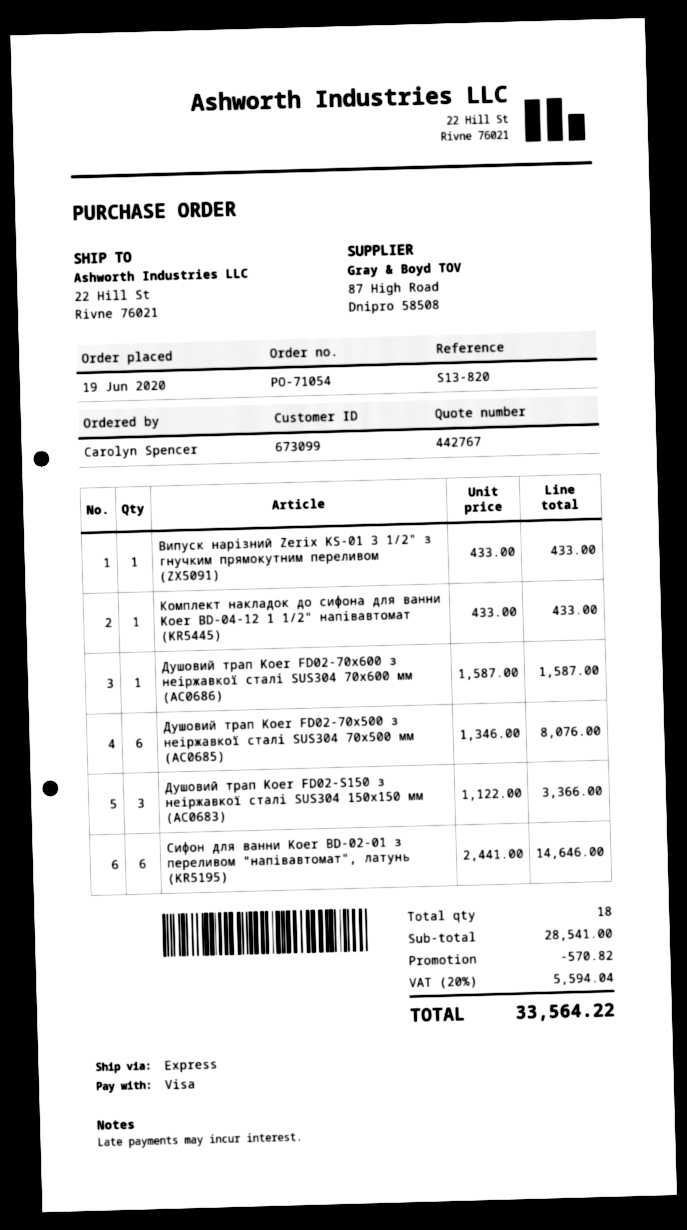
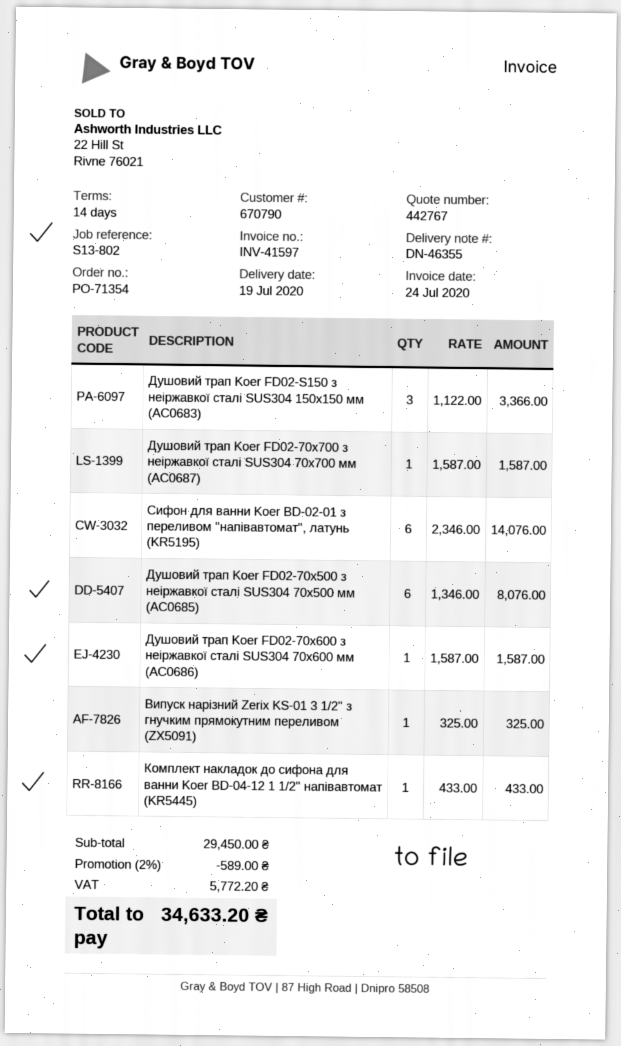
order number: PO-71054 -> PO-71354
customer number: 673099 -> 670790
reference: S13-820 -> S13-802
Випуск нарізний Zerix KS-01 3 1/2" з гнучким прямокутним переливом (ZX5091): 1 x 433.00 = 433.00 -> 1 x 325.00 = 325.00
Сифон для ванни Koer BD-02-01 з переливом "напівавтомат", латунь (KR5195): 6 x 2441.00 = 14646.00 -> 6 x 2346.00 = 14076.00
Душовий трап Koer FD02-70x700 з неіржавкої сталі SUS304 70x700 мм (AC0687): none -> 1 x 1587.00 = 1587.00
subtotal: 28541.00 -> 29450.00
discount: 570.82 -> 589.00
tax: 5594.04 -> 5772.20
total: 33564.22 -> 34633.20

